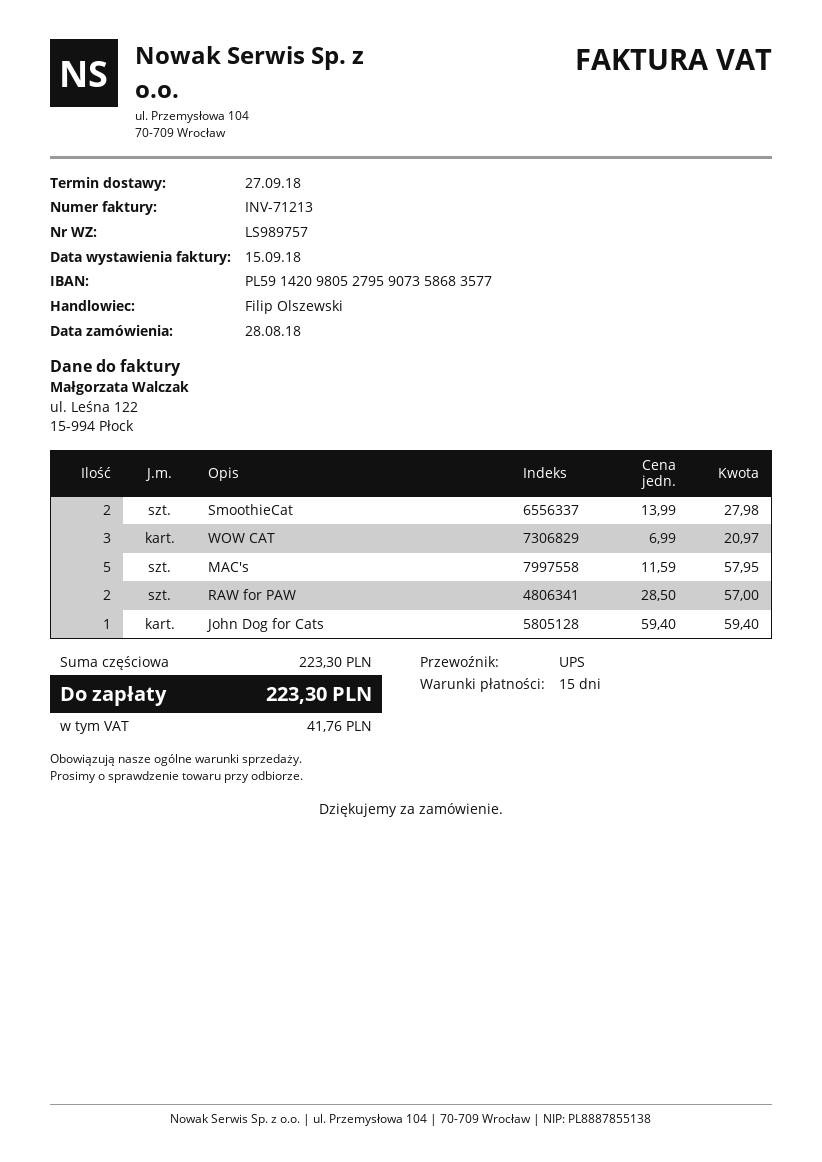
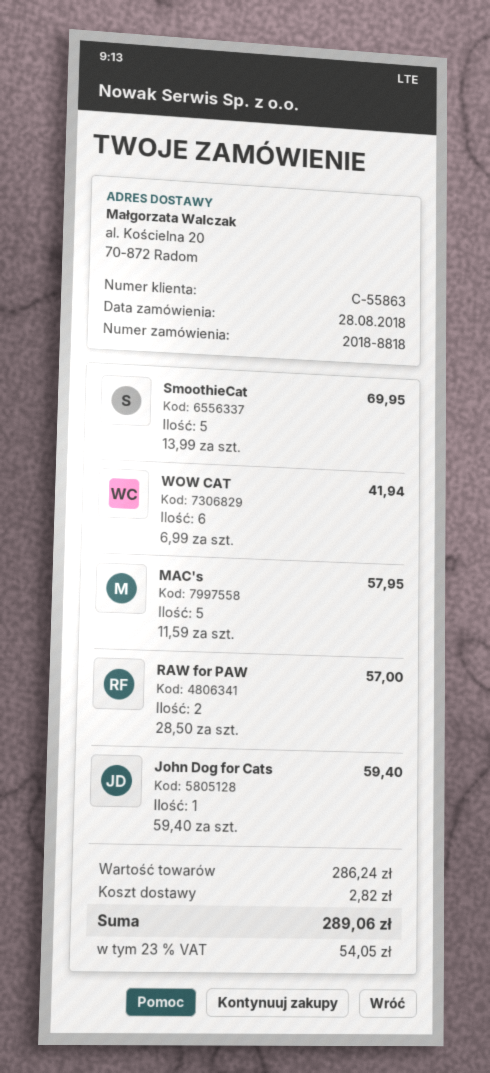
SmoothieCat: 2 x 13.99 = 27.98 -> 5 x 13.99 = 69.95
WOW CAT: 3 x 6.99 = 20.97 -> 6 x 6.99 = 41.94
subtotal: 223.30 -> 286.24
shipping: none -> 2.82
tax: 41.76 -> 54.05
total: 223.30 -> 289.06

